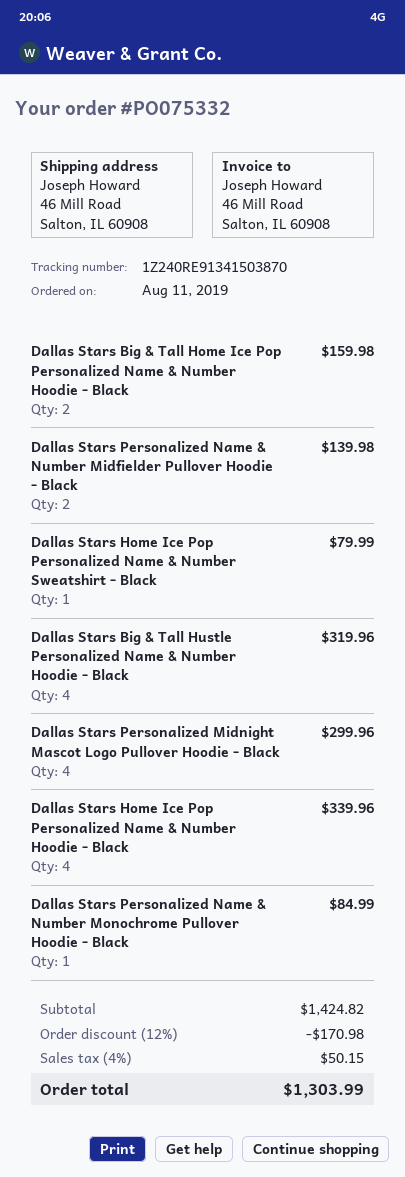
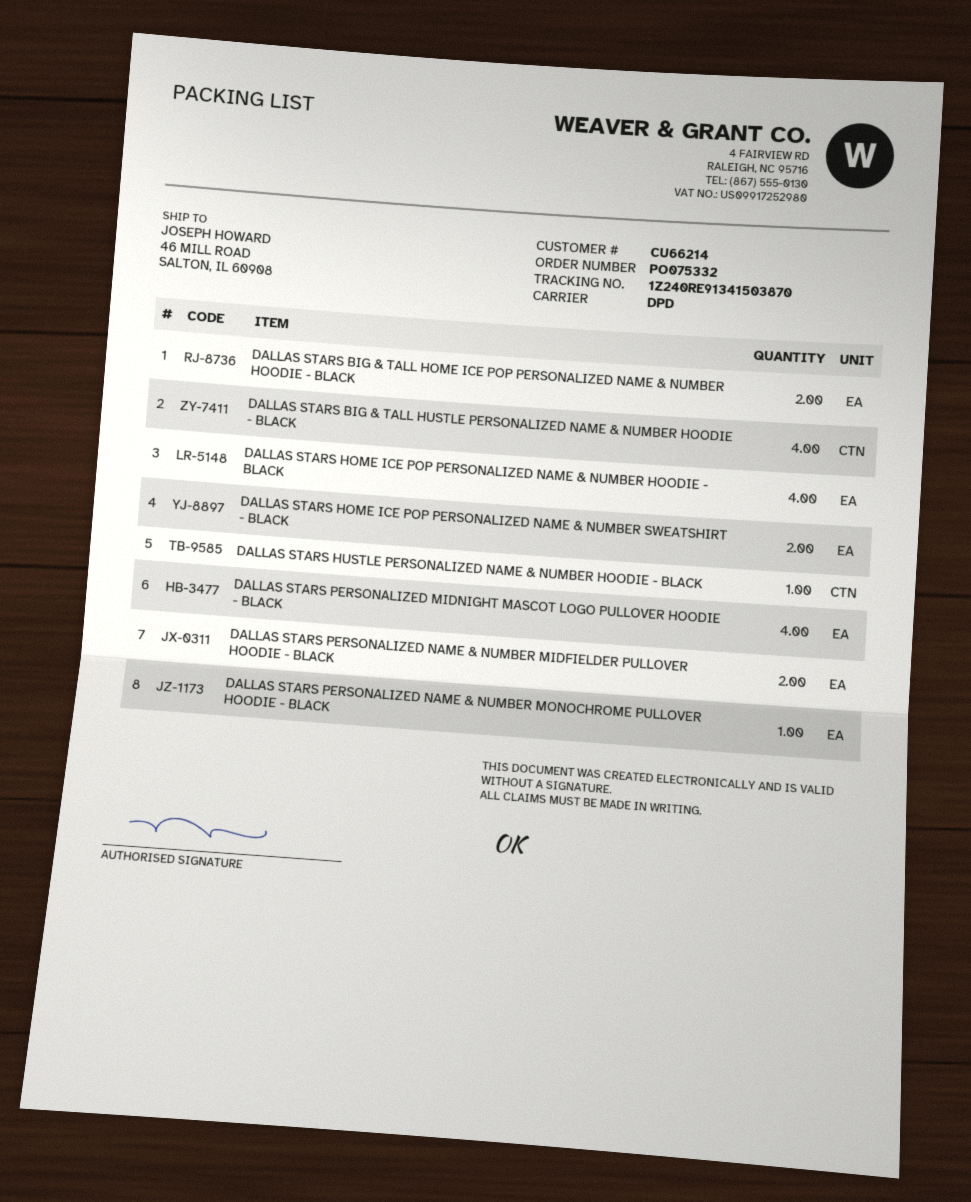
Dallas Stars Home Ice Pop Personalized Name & Number Sweatshirt - Black: 1 -> 2
DALLAS STARS HUSTLE PERSONALIZED NAME & NUMBER HOODIE - BLACK: none -> 1

